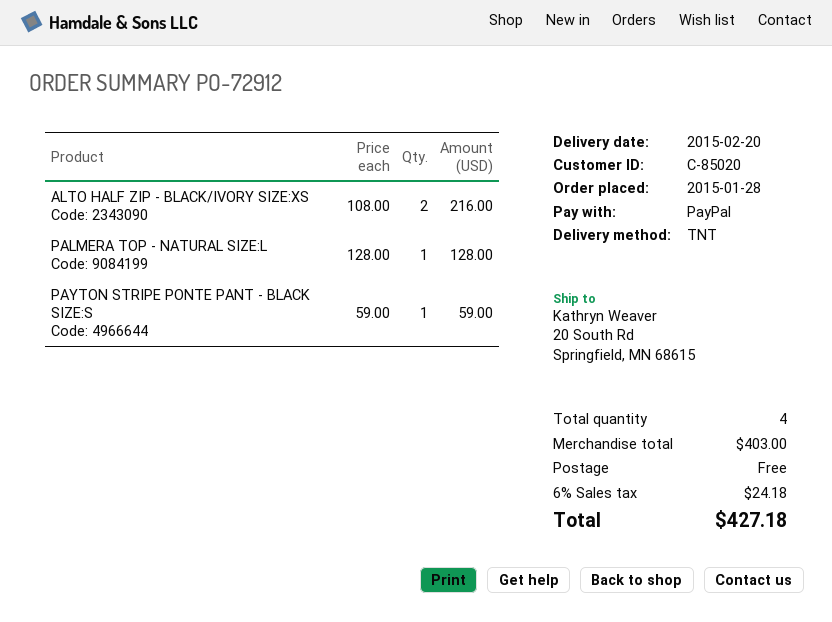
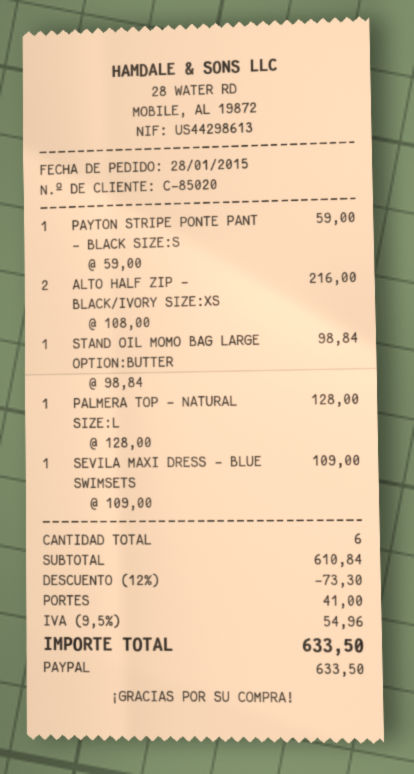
STAND OIL MOMO BAG LARGE OPTION:BUTTER: none -> 1 x 98.84 = 98.84
SEVILA MAXI DRESS - BLUE SWIMSETS: none -> 1 x 109.00 = 109.00
total quantity: 4 -> 6
subtotal: 403.00 -> 610.84
discount: none -> 12% = 73.30
shipping: 0.00 -> 41.00
tax: 6% = 24.18 -> 9.5% = 54.96
total: 427.18 -> 633.50

